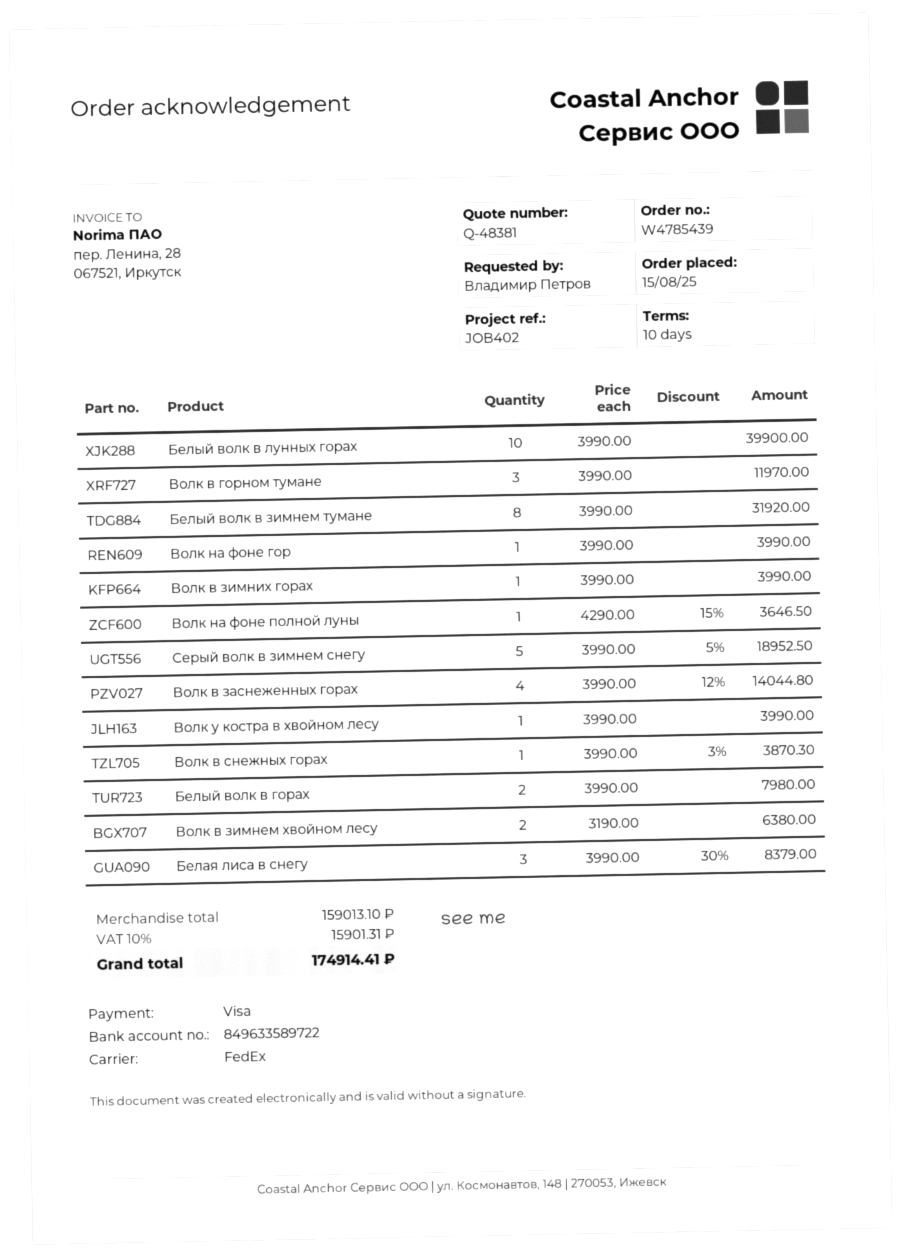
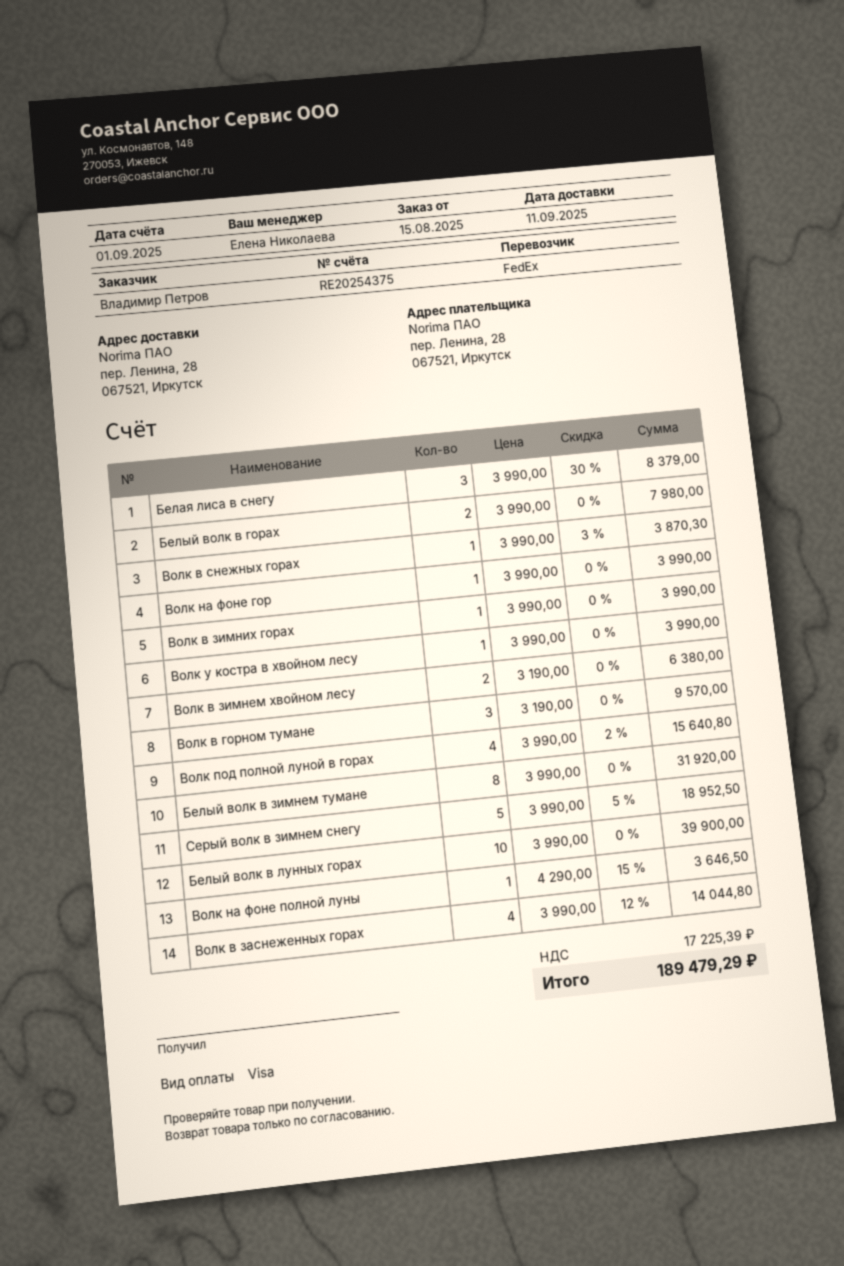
Волк в горном тумане: 3 x 3990.00 = 11970.00 -> 3 x 3190.00 = 9570.00
Волк под полной луной в горах: none -> 4 x 3990.00 - 2% = 15640.80
tax: 15901.31 -> 17225.39
total: 174914.41 -> 189479.29

